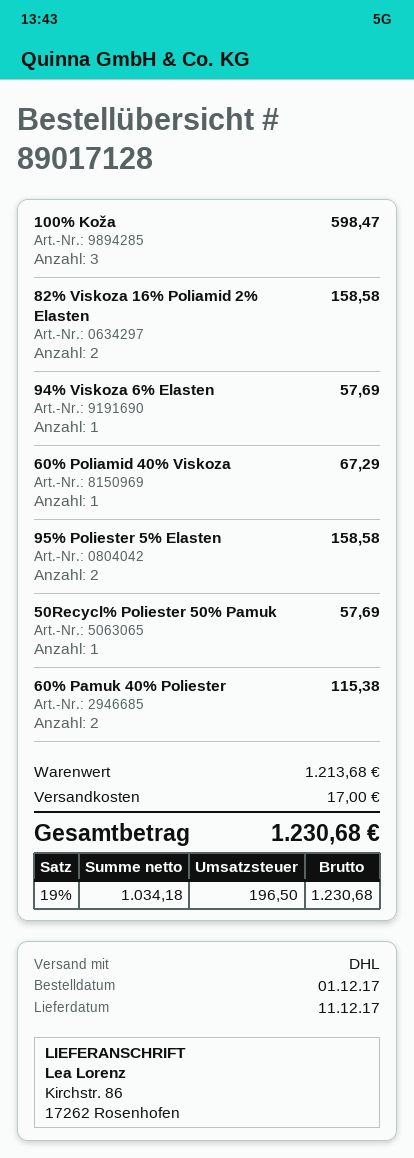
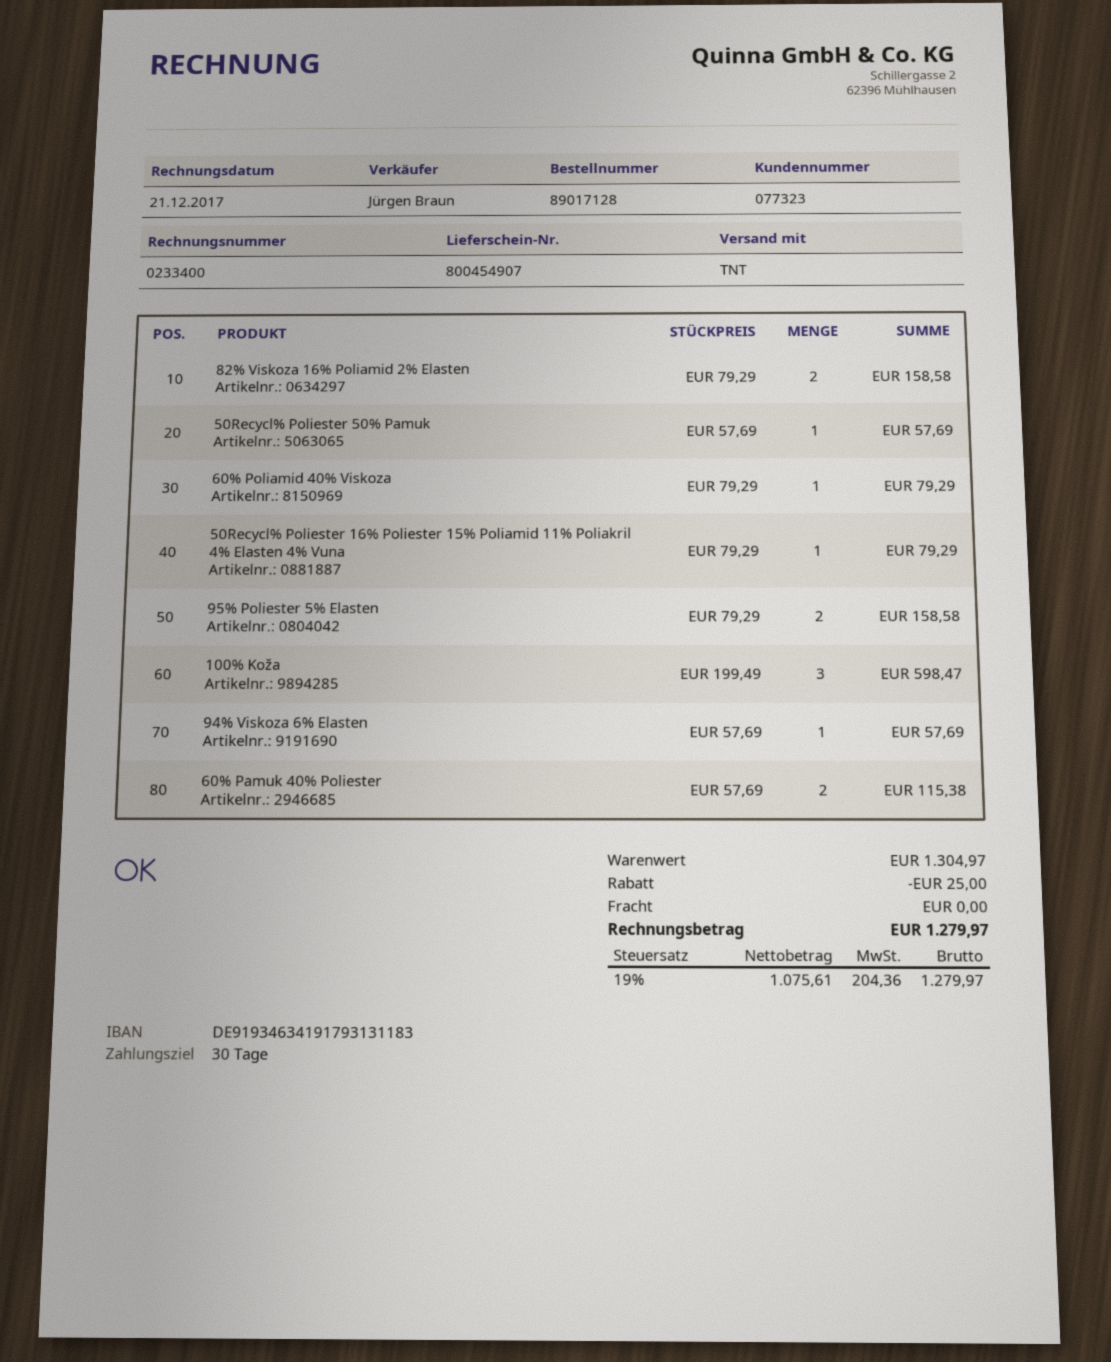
shipping method: DHL -> TNT
60% Poliamid 40% Viskoza: 1 for 67.29 -> 1 for 79.29
50Recycl% Poliester 16% Poliester 15% Poliamid 11% Poliakril 4% Elasten 4% Vuna: none -> 1 for 79.29
subtotal: 1213.68 -> 1304.97
discount: none -> 25.00
shipping: 17.00 -> 0.00
net: 1034.18 -> 1075.61
tax: 19% = 196.50 -> 19% = 204.36
total: 1230.68 -> 1279.97

